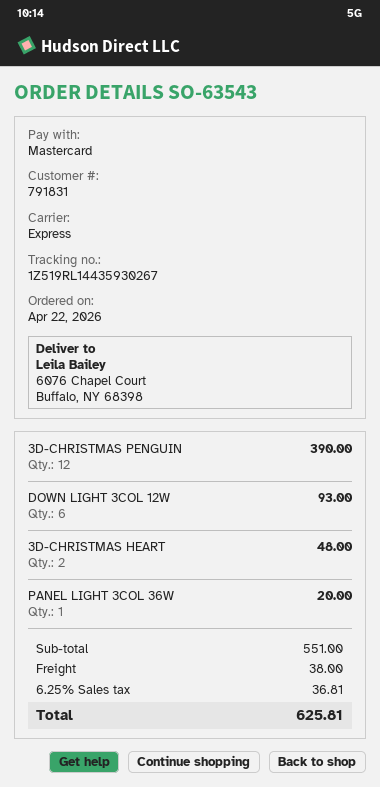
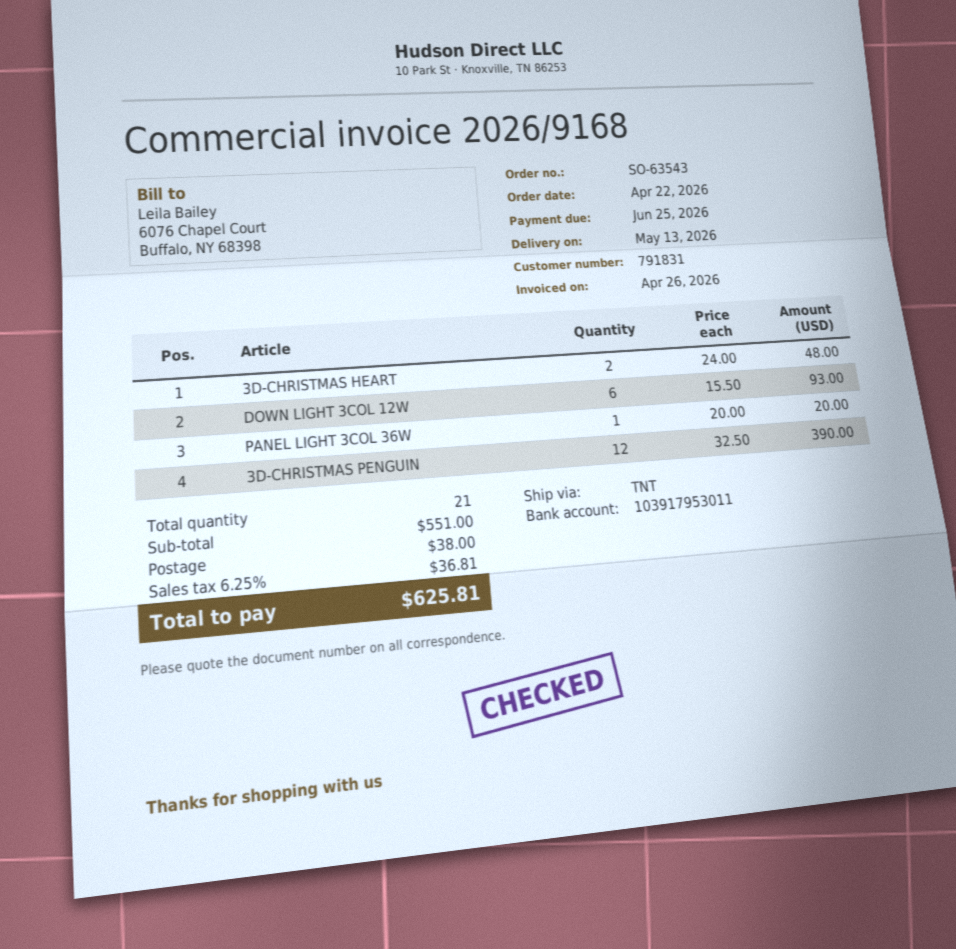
shipping method: express -> TNT

